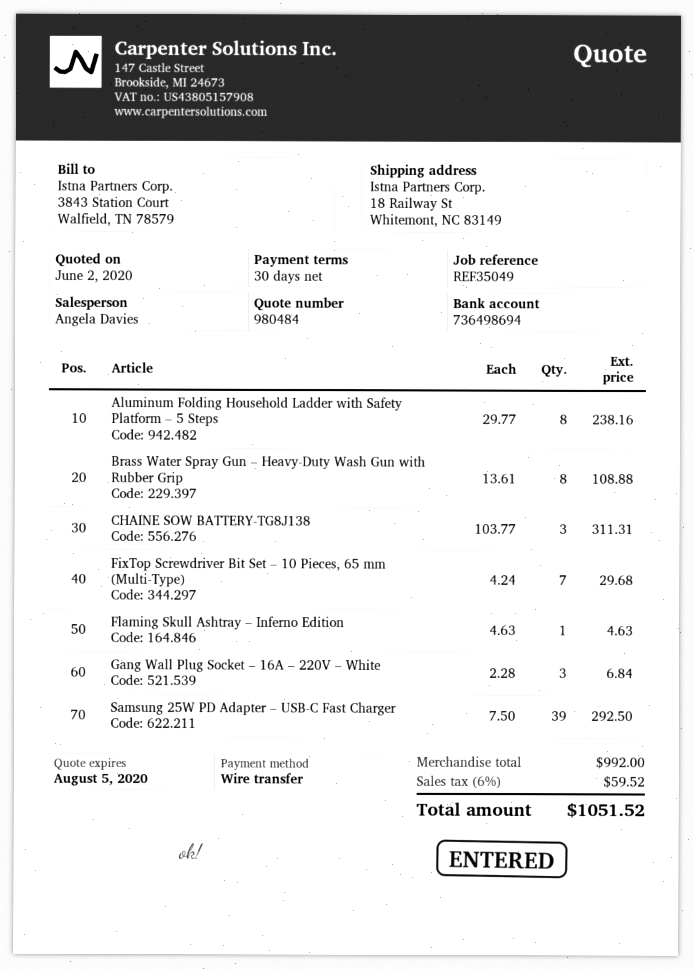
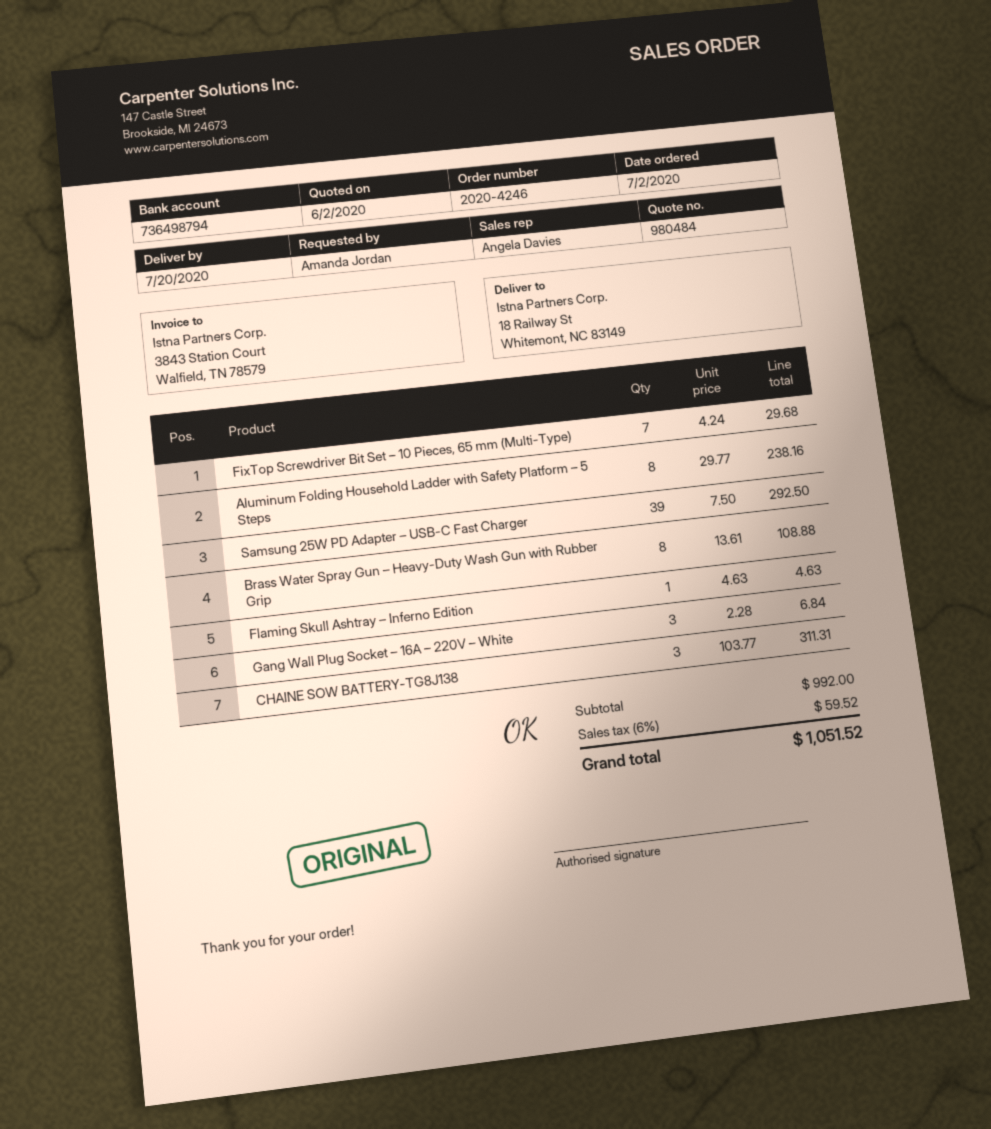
bank account: 736498694 -> 736498794

